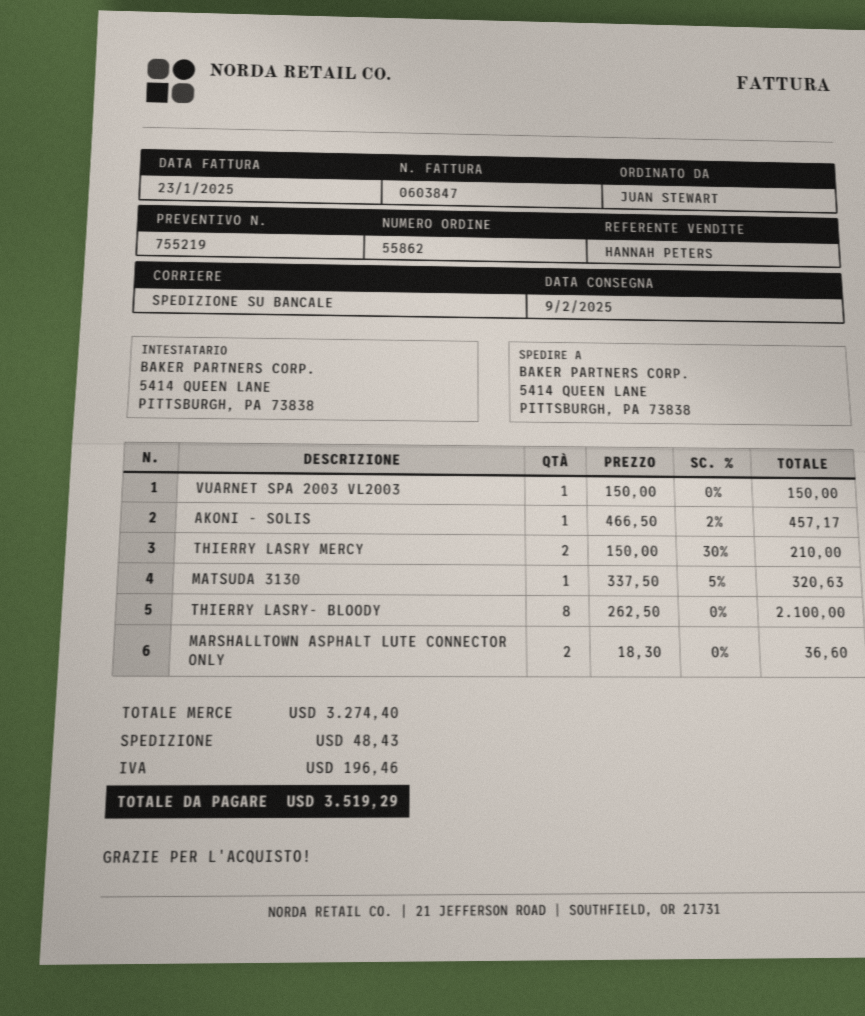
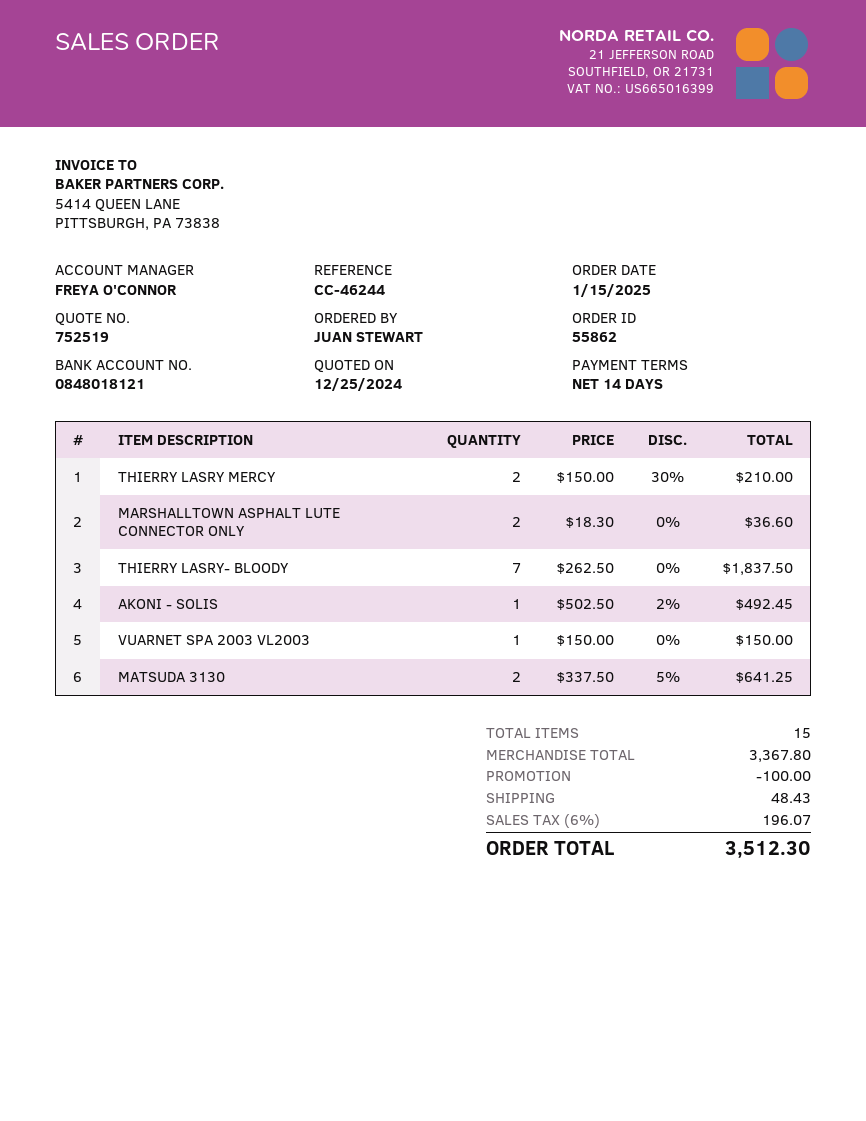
quote number: 755219 -> 752519
sales rep: HANNAH PETERS -> FREYA O'CONNOR
AKONI - SOLIS: 1 x 466.50 - 2% = 457.17 -> 1 x 502.50 - 2% = 492.45
MATSUDA 3130: 1 x 337.50 - 5% = 320.63 -> 2 x 337.50 - 5% = 641.25
THIERRY LASRY- BLOODY: 8 x 262.50 = 2100.00 -> 7 x 262.50 = 1837.50
subtotal: 3274.40 -> 3367.80
discount: none -> 100.00
tax: 196.46 -> 196.07
total: 3519.29 -> 3512.30

